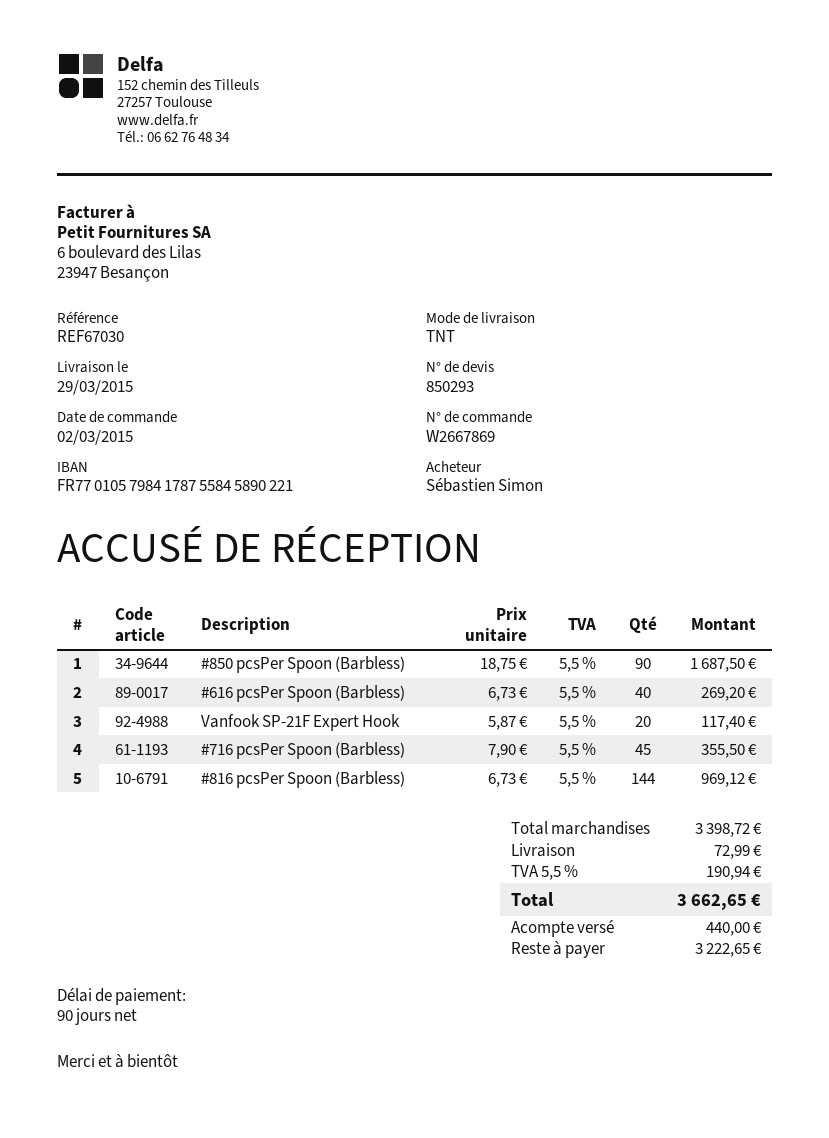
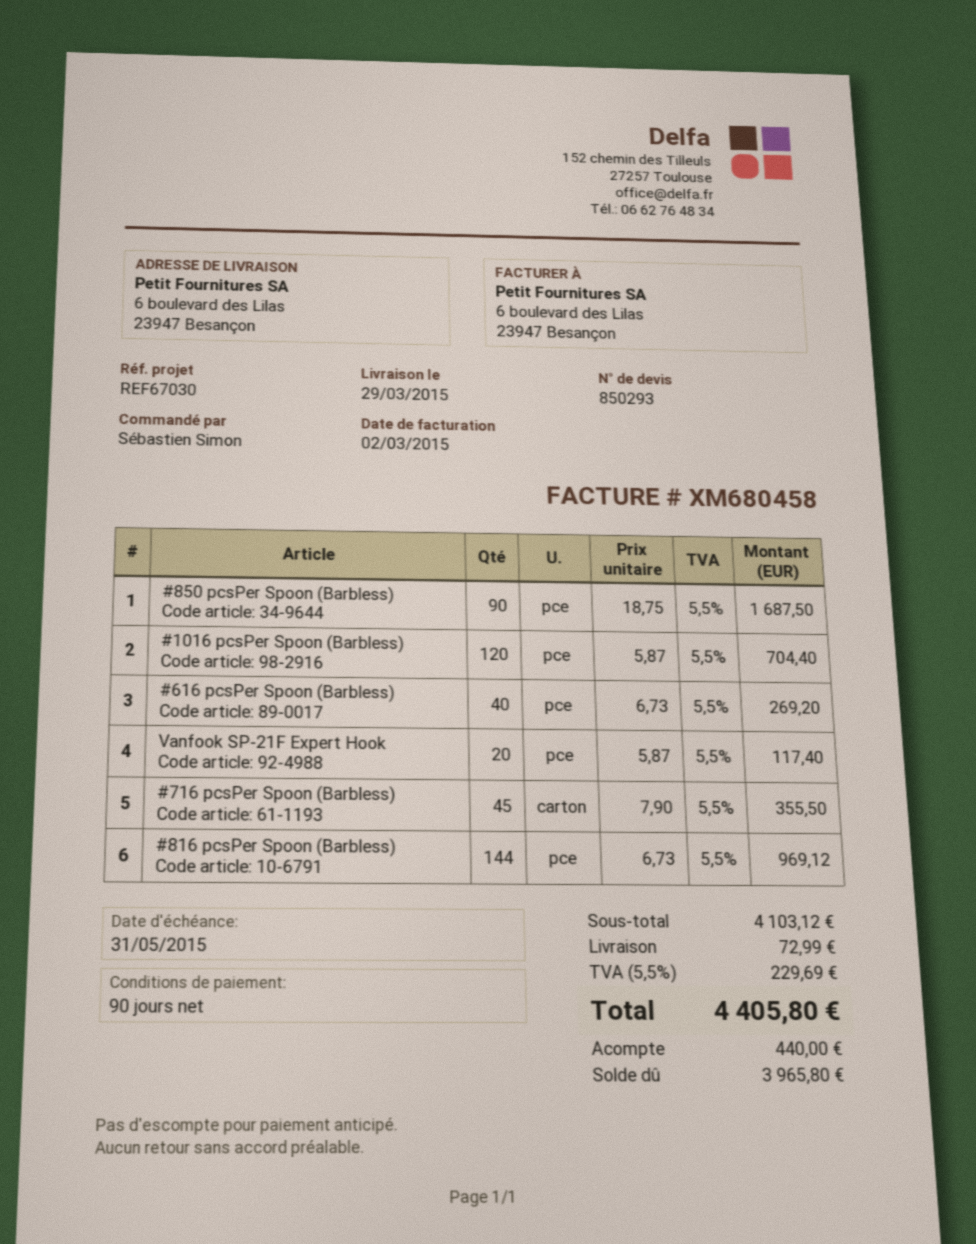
#1016 pcsPer Spoon (Barbless): none -> 120 x 5.87 = 704.40
subtotal: 3398.72 -> 4103.12
tax: 5.5% = 190.94 -> 5.5% = 229.69
total: 3662.65 -> 4405.80
balance: 3222.65 -> 3965.80

